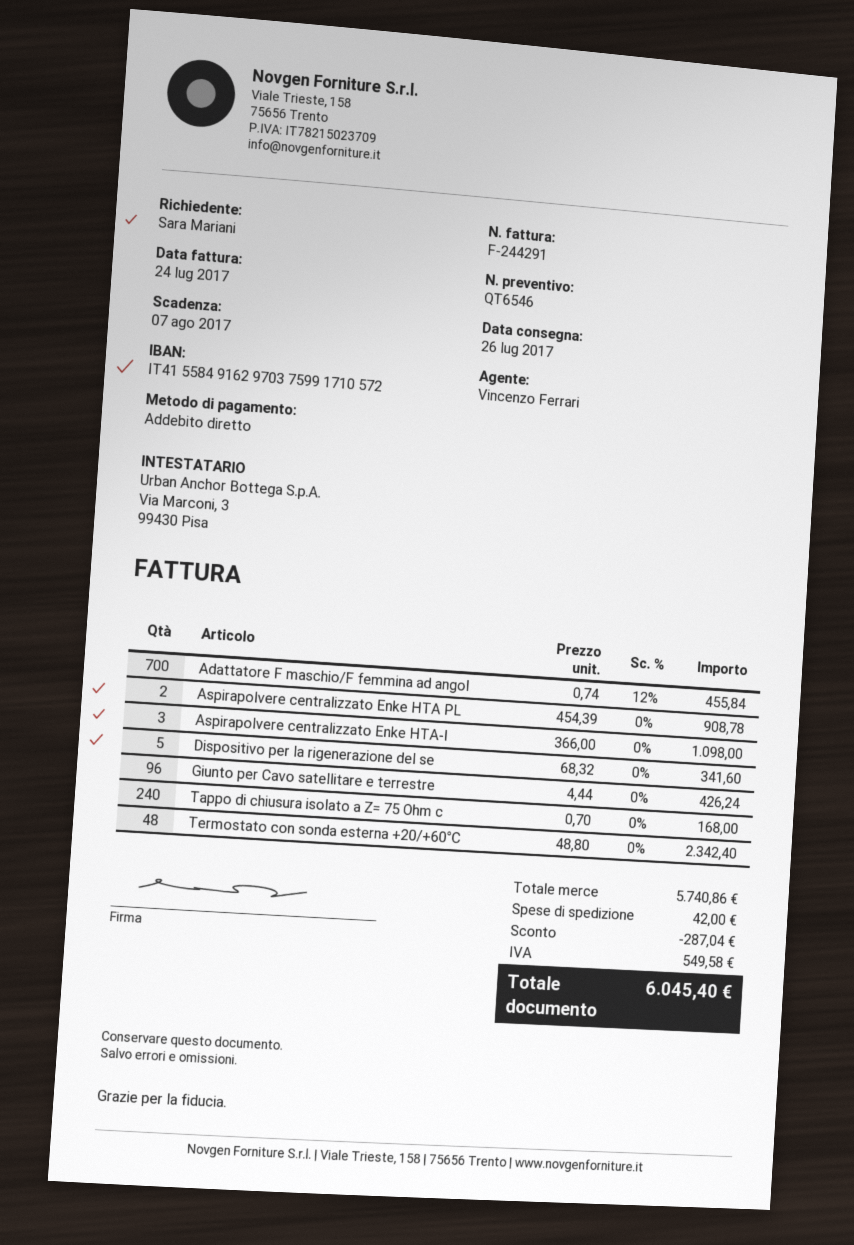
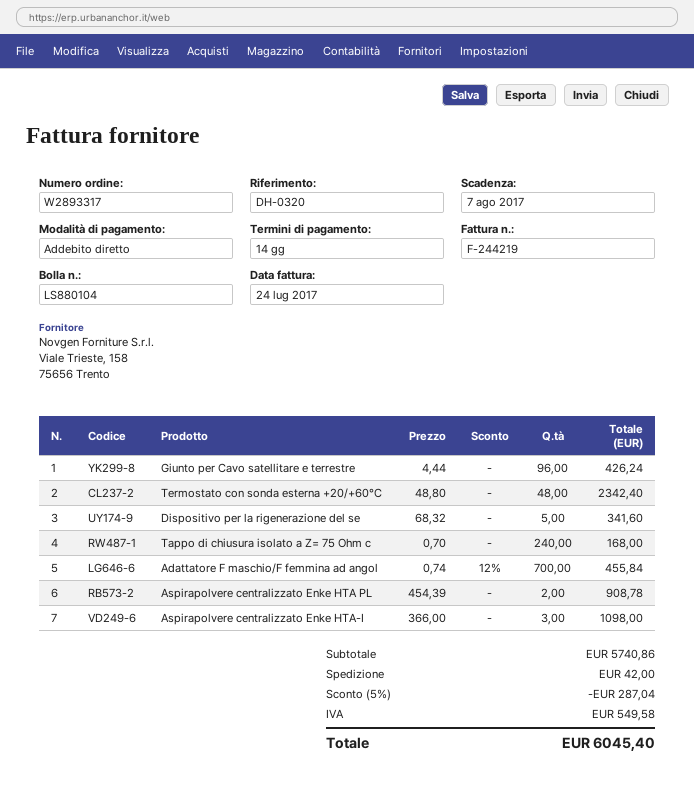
invoice number: F-244291 -> F-244219

